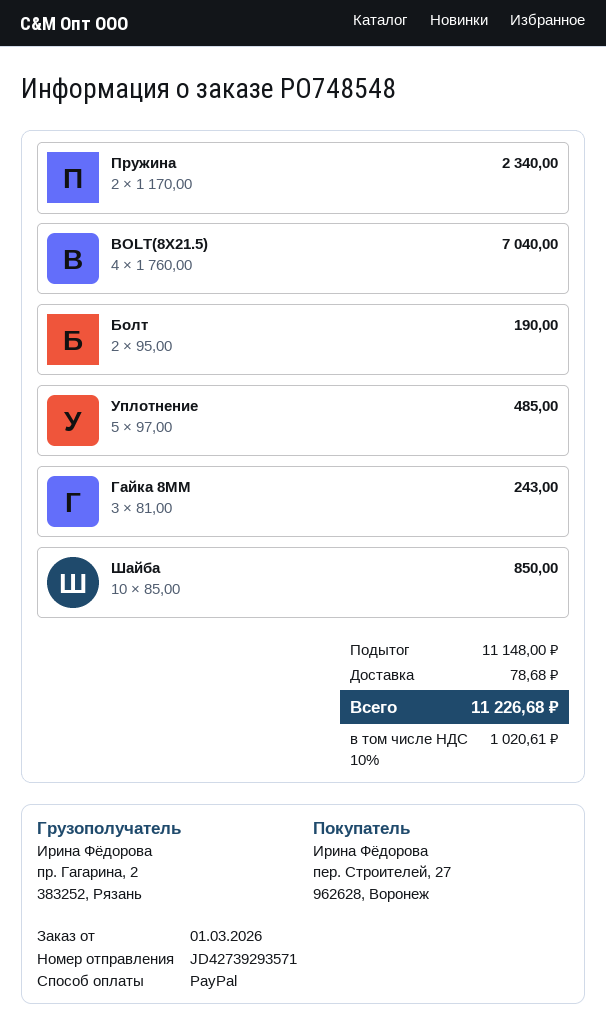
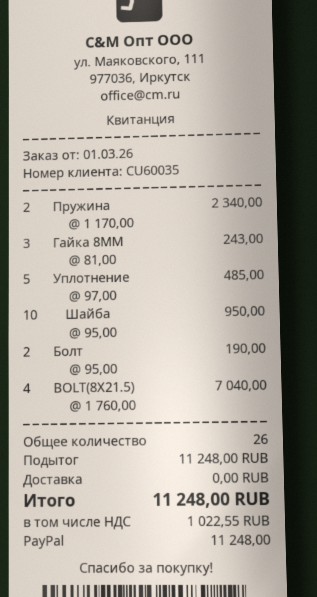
Шайба: 10 x 85.00 = 850.00 -> 10 x 95.00 = 950.00
subtotal: 11148.00 -> 11248.00
shipping: 78.68 -> 0.00
tax: 1020.61 -> 1022.55
total: 11226.68 -> 11248.00

